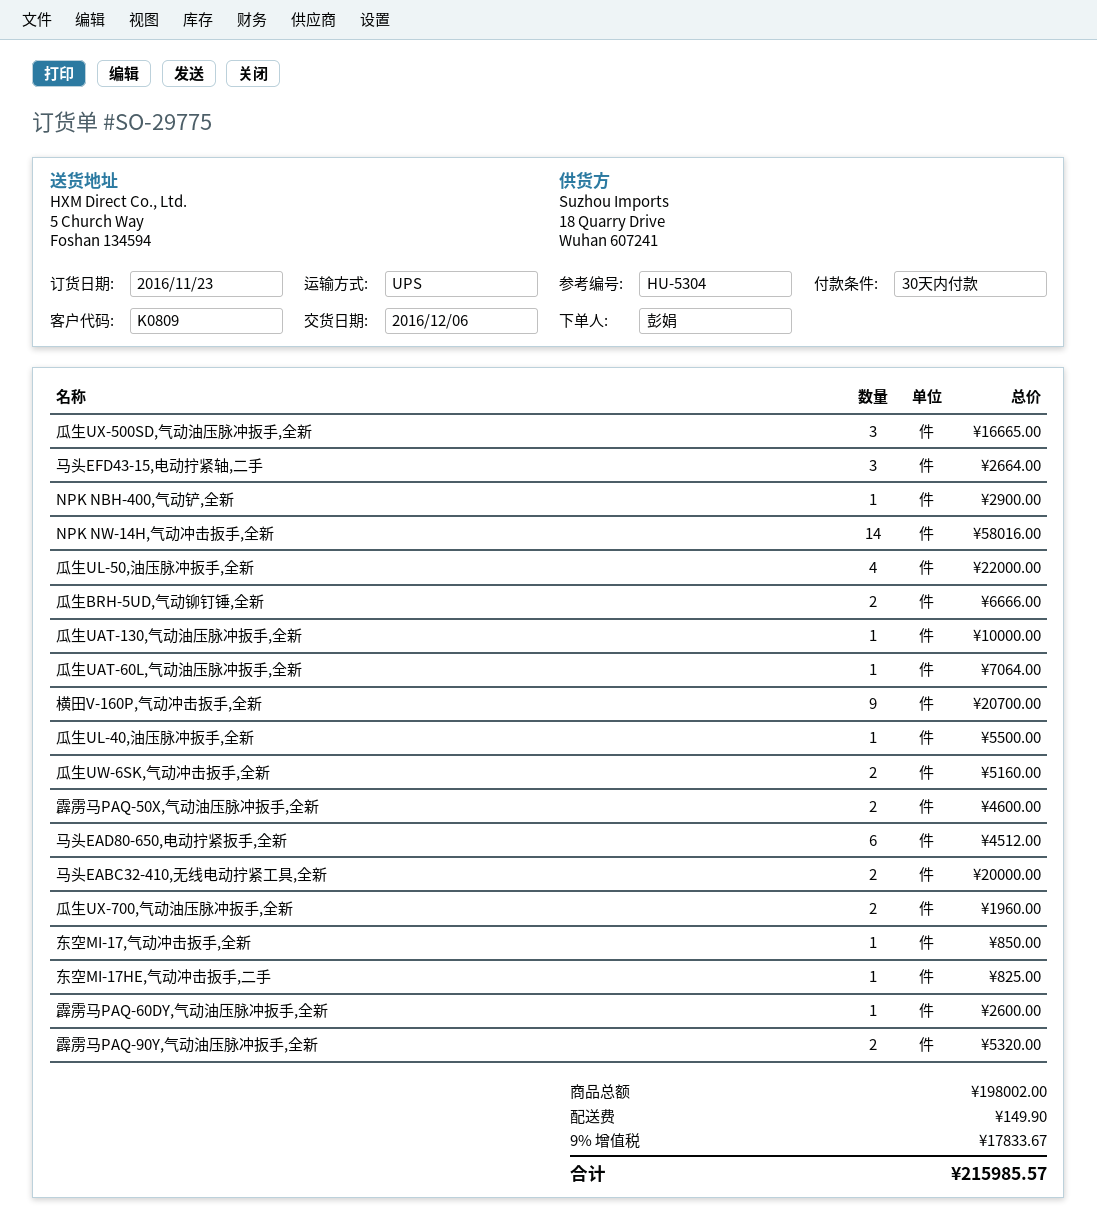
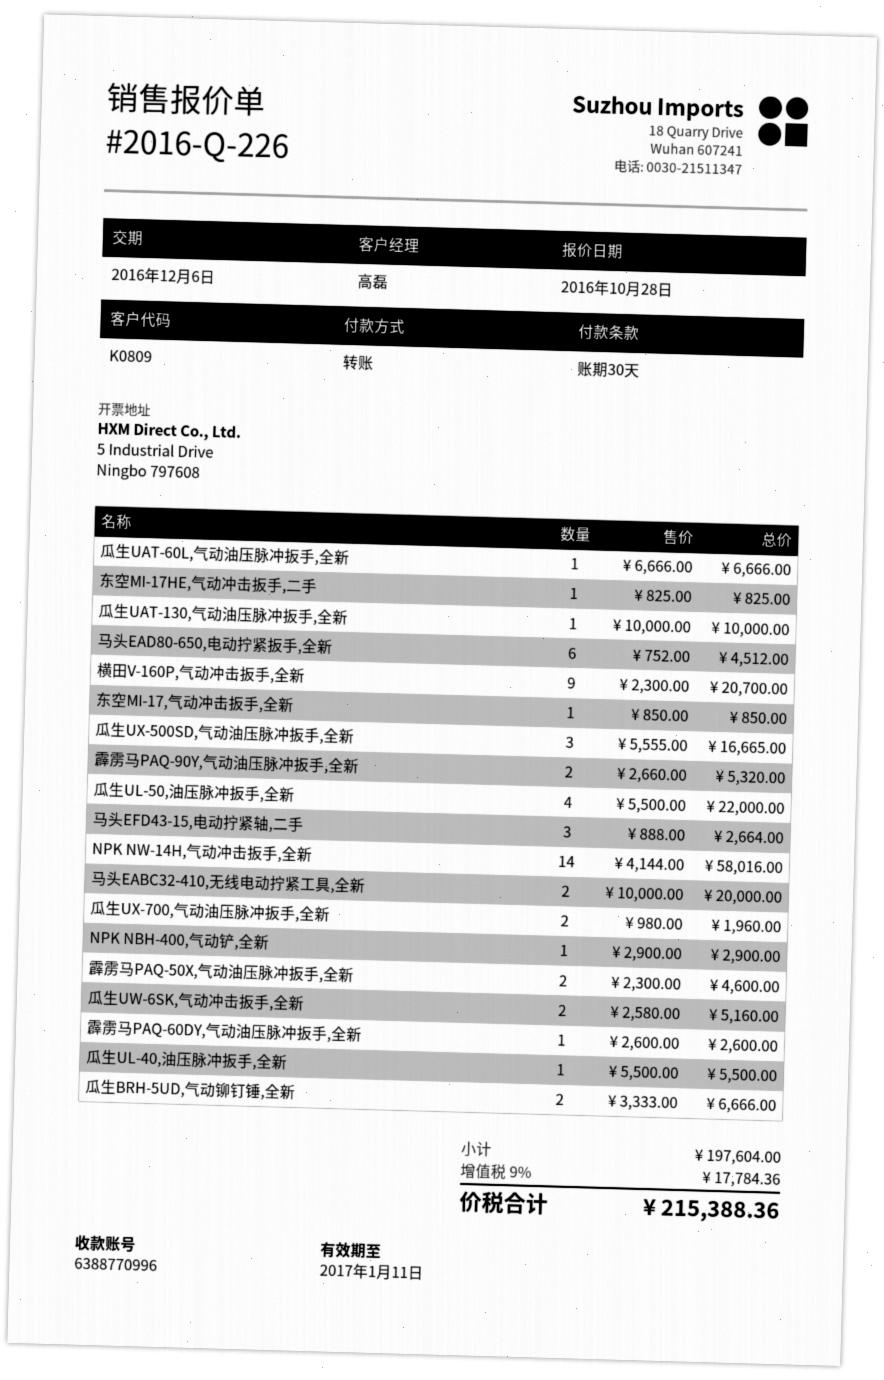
瓜生UAT-60L,气动油压脉冲扳手,全新: 1 for 7064.00 -> 1 for 6666.00
subtotal: 198002.00 -> 197604.00
shipping: 149.90 -> none
tax: 9% = 17833.67 -> 9% = 17784.36
total: 215985.57 -> 215388.36

